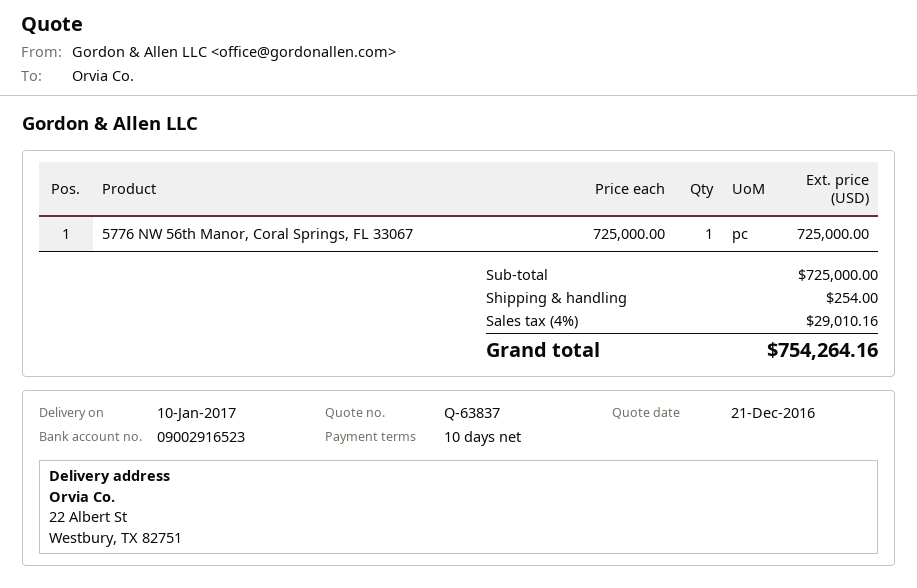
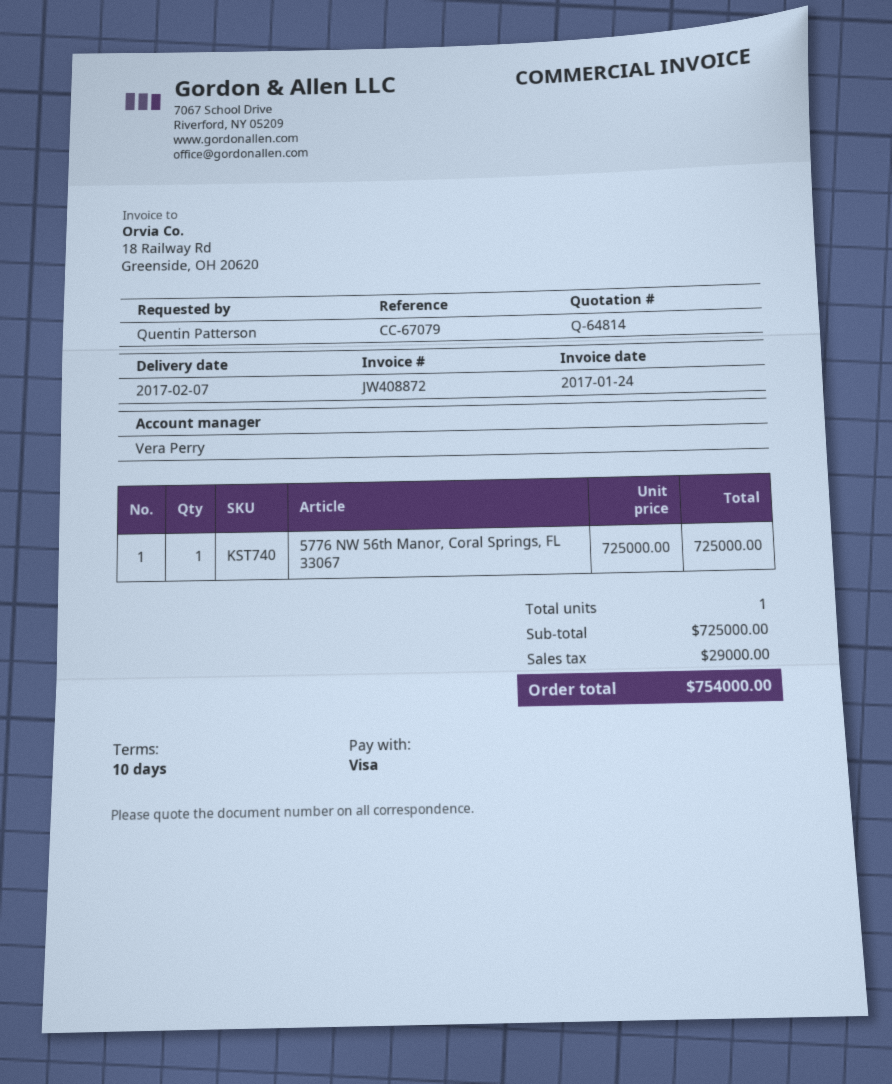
quote number: Q-63837 -> Q-64814
delivery date: 2017-01-10 -> 2017-02-07
shipping: 254.00 -> none
tax: 29010.16 -> 29000.00
total: 754264.16 -> 754000.00

